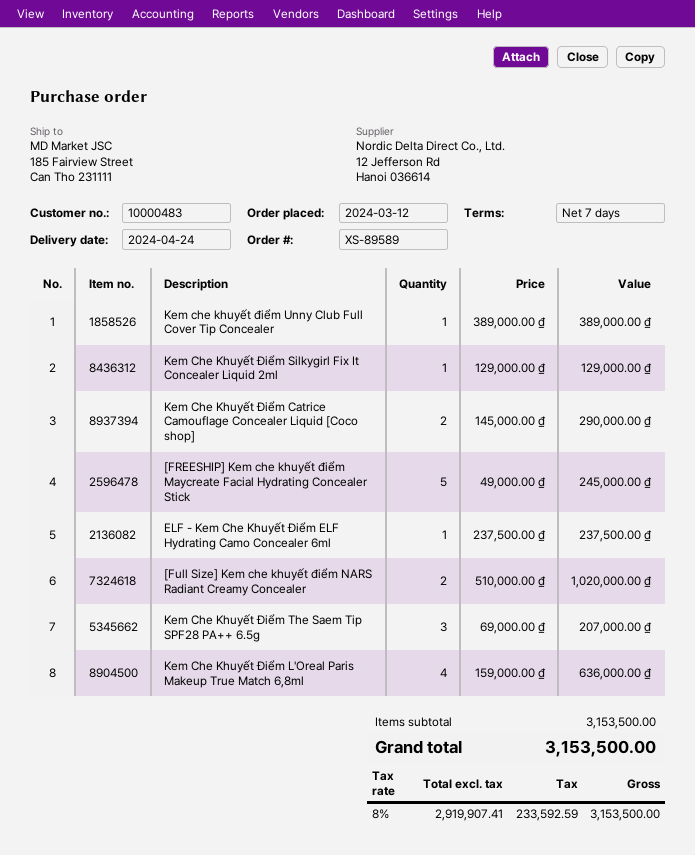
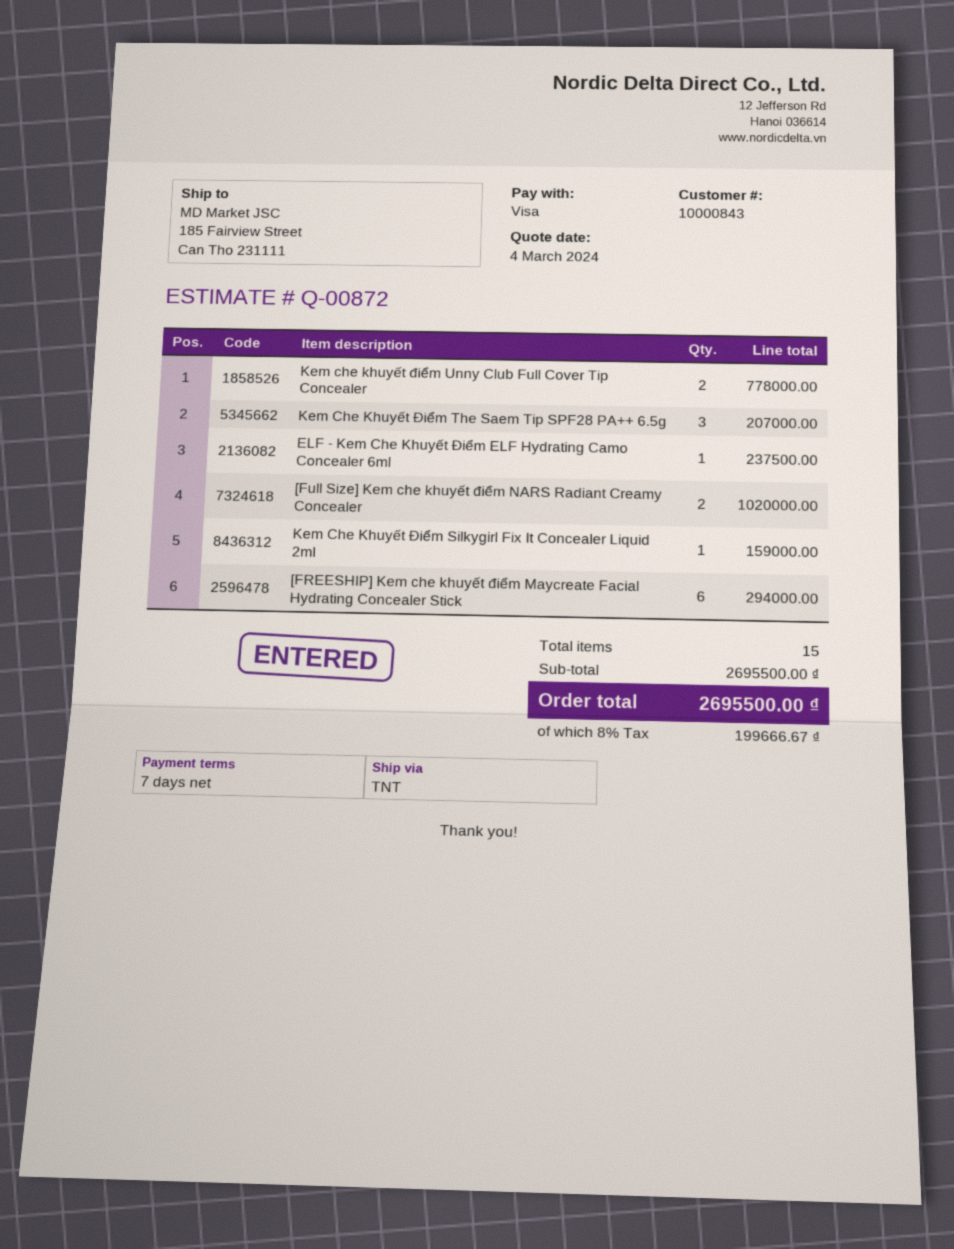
customer number: 10000483 -> 10000843
Kem che khuyết điểm Unny Club Full Cover Tip Concealer: 1 for 389000.00 -> 2 for 778000.00
Kem Che Khuyết Điểm Silkygirl Fix It Concealer Liquid 2ml: 1 for 129000.00 -> 1 for 159000.00
Kem Che Khuyết Điểm Catrice Camouflage Concealer Liquid [Coco shop]: 2 for 290000.00 -> none
[FREESHIP] Kem che khuyết điểm Maycreate Facial Hydrating Concealer Stick: 5 for 245000.00 -> 6 for 294000.00
Kem Che Khuyết Điểm L'Oreal Paris Makeup True Match 6,8ml: 4 for 636000.00 -> none
subtotal: 3153500.00 -> 2695500.00
tax: 8% = 233592.59 -> 8% = 199666.67
total: 3153500.00 -> 2695500.00

